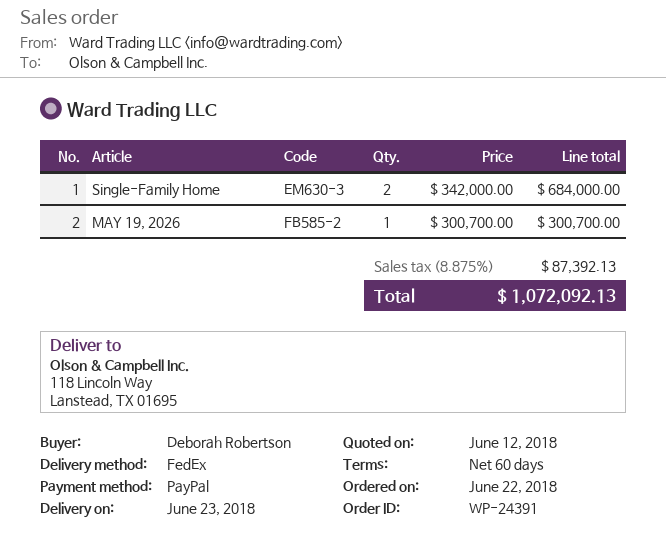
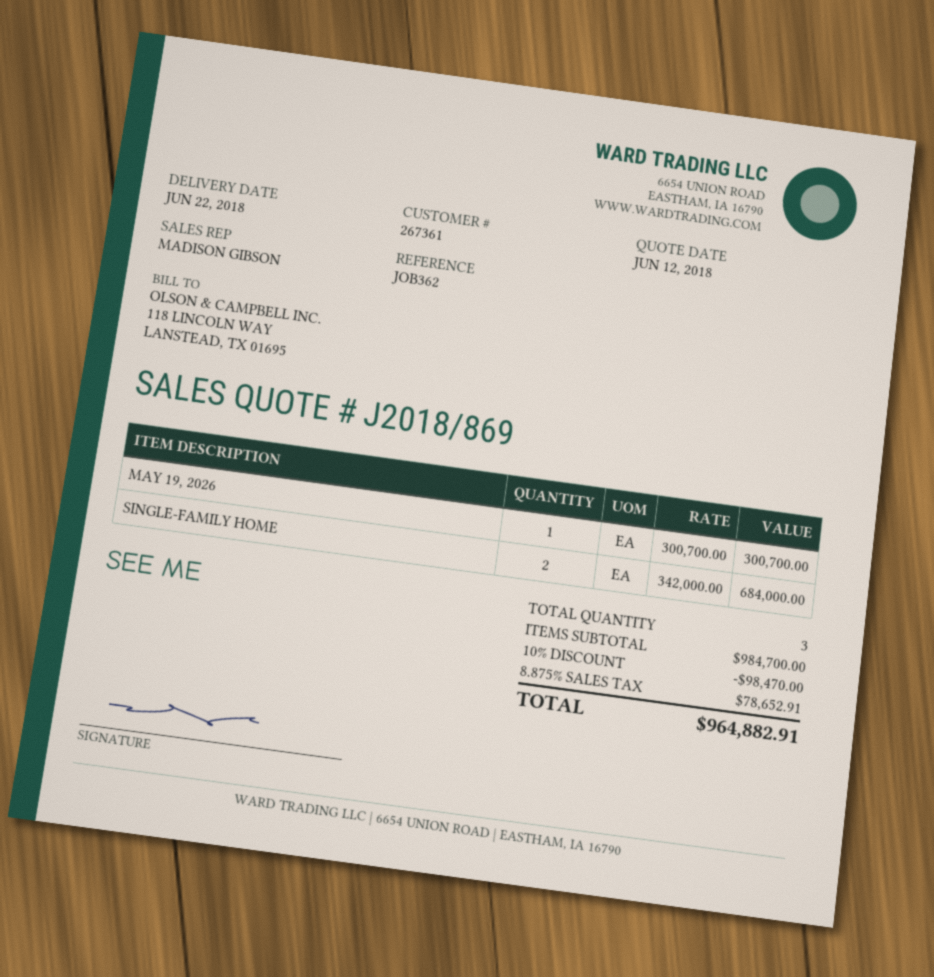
delivery date: 2018-06-23 -> 2018-06-22
discount: none -> 10% = 98470.00
tax: 8.875% = 87392.13 -> 8.875% = 78652.91
total: 1072092.13 -> 964882.91

